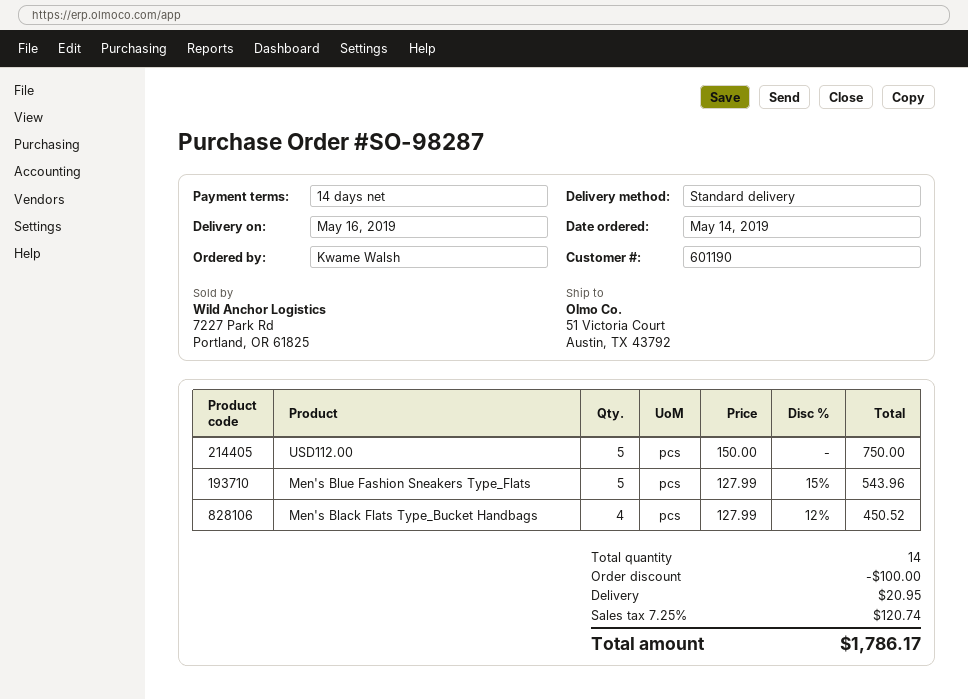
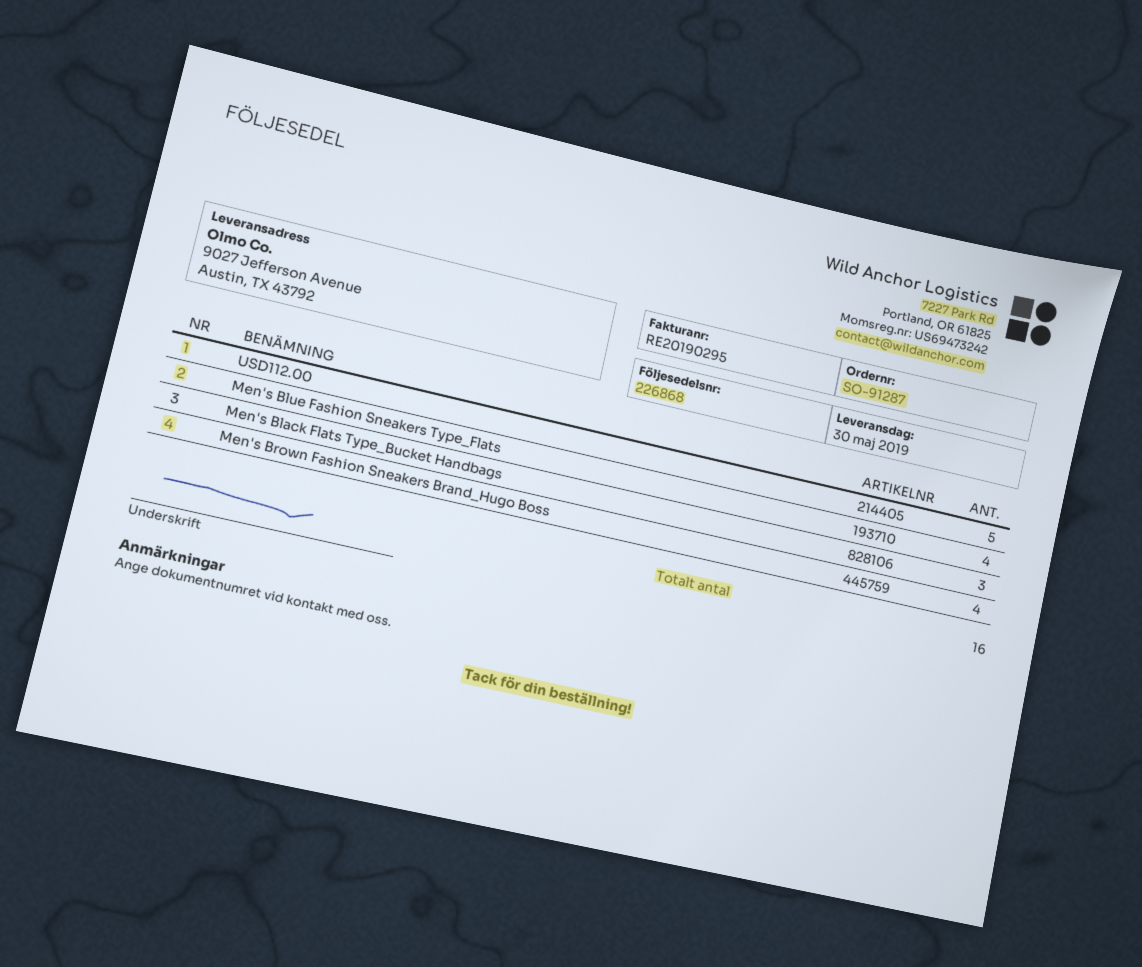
order number: SO-98287 -> SO-91287
delivery date: 2019-05-16 -> 2019-05-30
ship to: 51 Victoria Court, Austin, TX 43792 -> 9027 Jefferson Avenue, Austin, TX 43792
Men's Blue Fashion Sneakers Type_Flats: 5 -> 4
Men's Black Flats Type_Bucket Handbags: 4 -> 3
Men's Brown Fashion Sneakers Brand_Hugo Boss: none -> 4
total quantity: 14 -> 16

